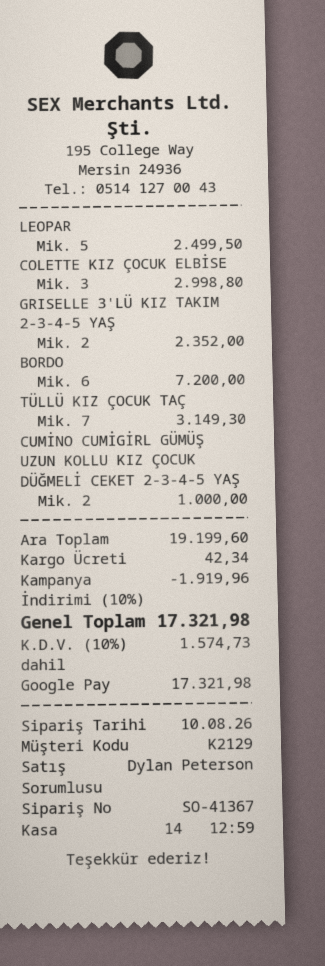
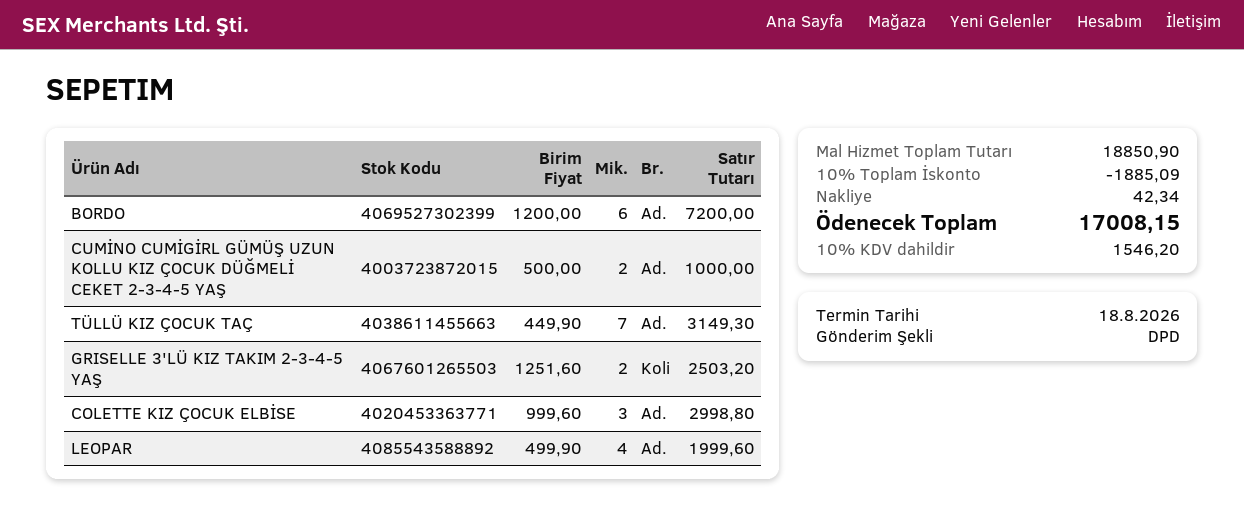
LEOPAR: 5 for 2499.50 -> 4 for 1999.60
GRISELLE 3'LÜ KIZ TAKIM 2-3-4-5 YAŞ: 2 for 2352.00 -> 2 for 2503.20
subtotal: 19199.60 -> 18850.90
discount: 10% = 1919.96 -> 10% = 1885.09
tax: 10% = 1574.73 -> 10% = 1546.20
total: 17321.98 -> 17008.15

